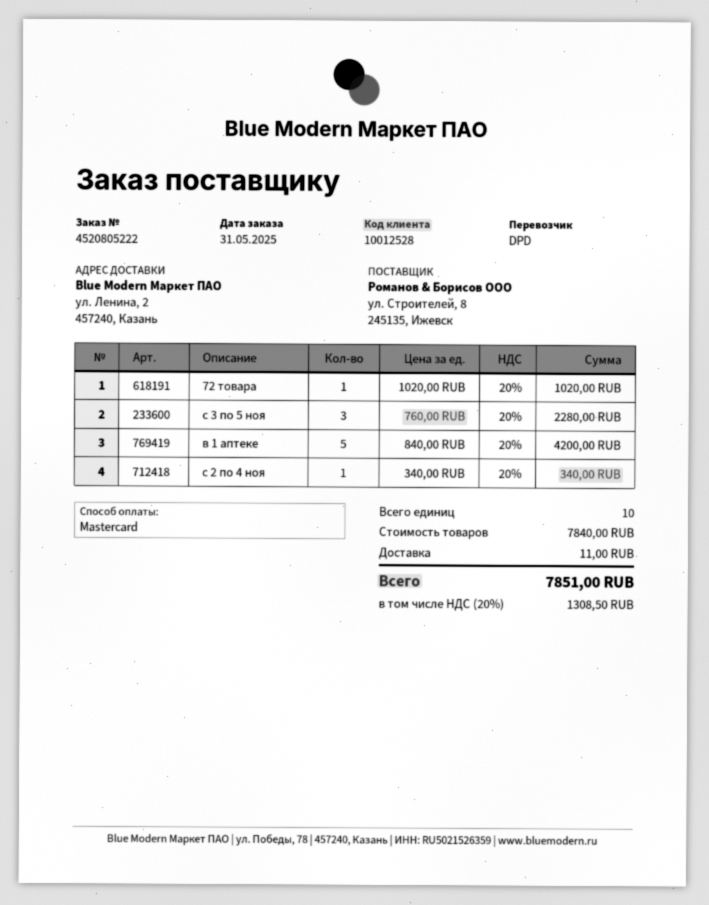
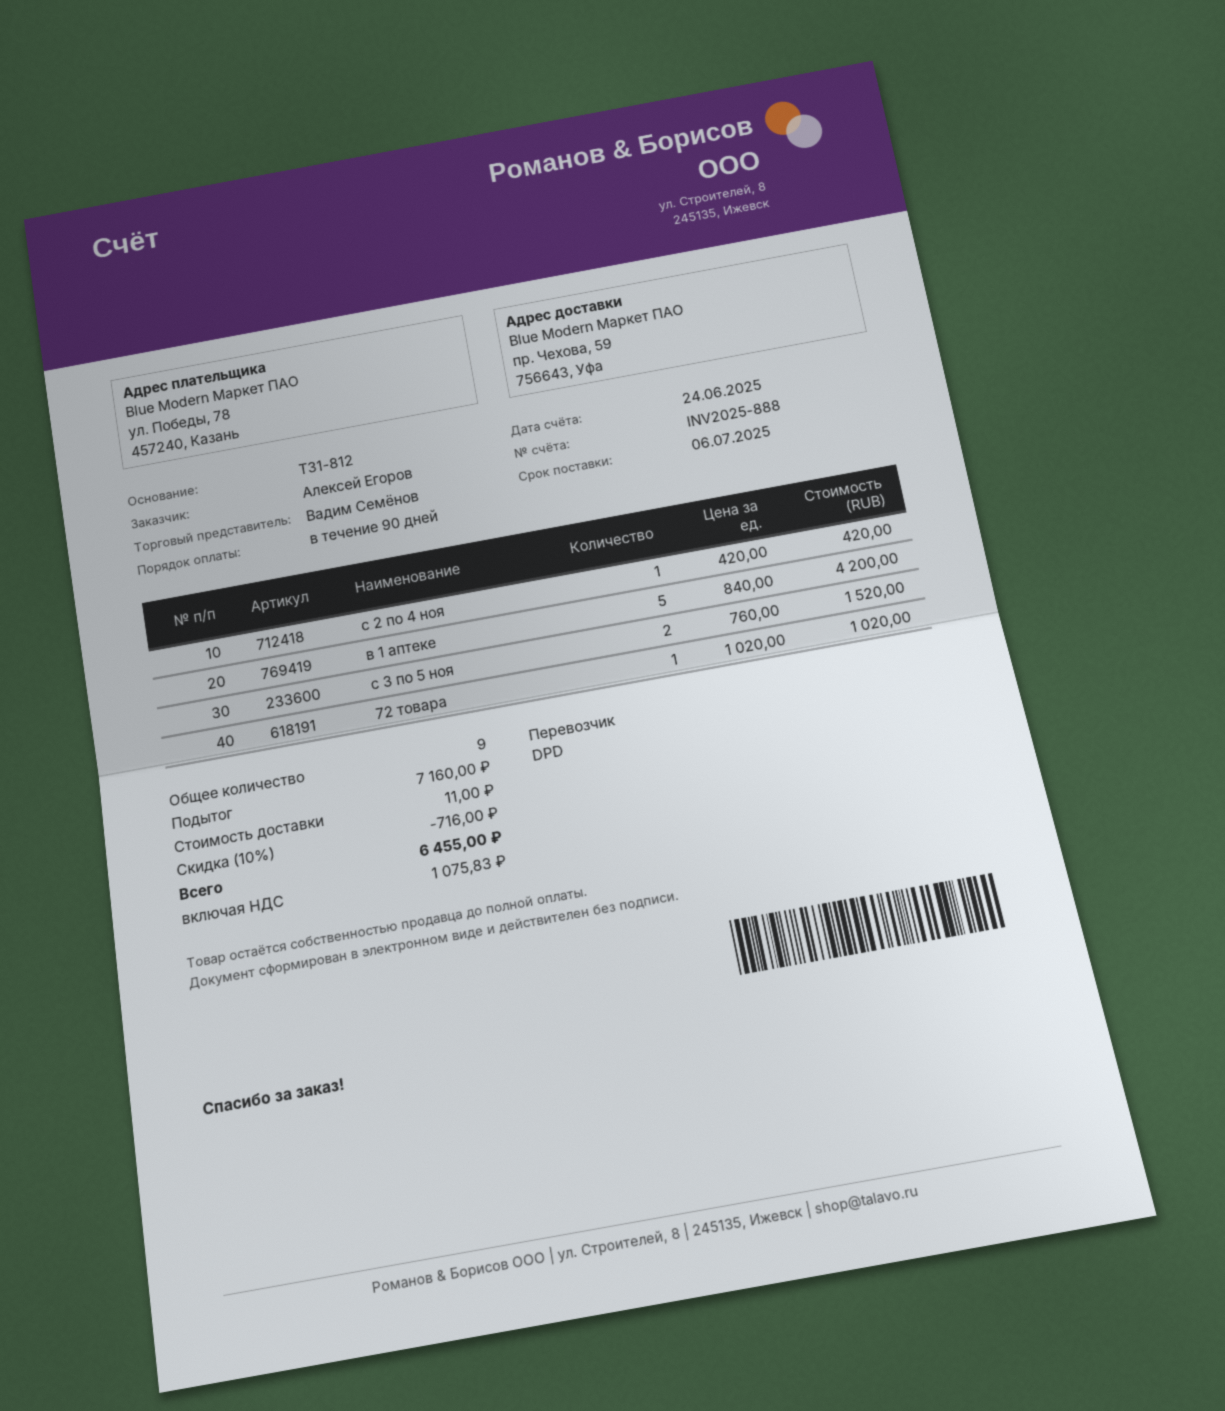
ship to: ул. Ленина, 2, 457240, Казань -> пр. Чехова, 59, 756643, Уфа
с 3 по 5 ноя: 3 x 760.00 = 2280.00 -> 2 x 760.00 = 1520.00
с 2 по 4 ноя: 1 x 340.00 = 340.00 -> 1 x 420.00 = 420.00
total quantity: 10 -> 9
subtotal: 7840.00 -> 7160.00
discount: none -> 10% = 716.00
tax: 1308.50 -> 1075.83
total: 7851.00 -> 6455.00

